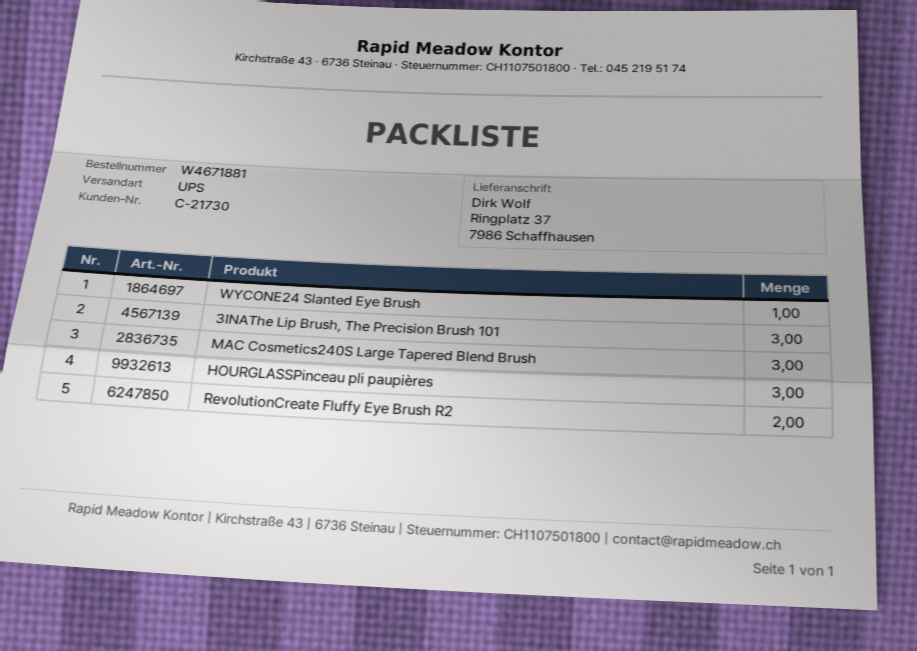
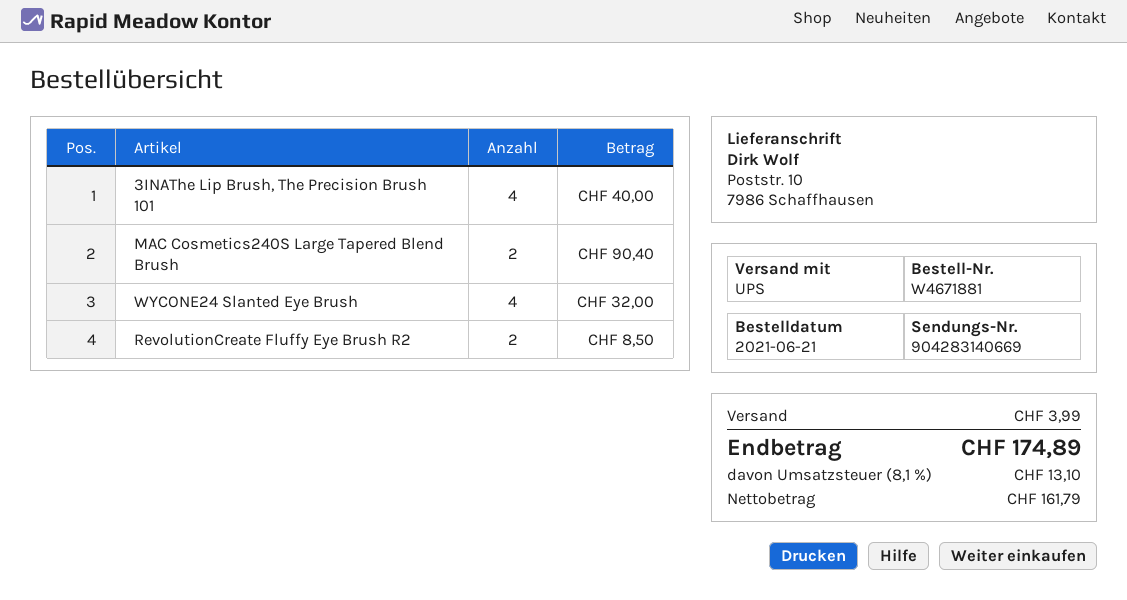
ship to: Ringplatz 37, 7986 Schaffhausen -> Poststr. 10, 7986 Schaffhausen
WYCONE24 Slanted Eye Brush: 1 -> 4
3INAThe Lip Brush, The Precision Brush 101: 3 -> 4
MAC Cosmetics240S Large Tapered Blend Brush: 3 -> 2
HOURGLASSPinceau pli paupières: 3 -> none

